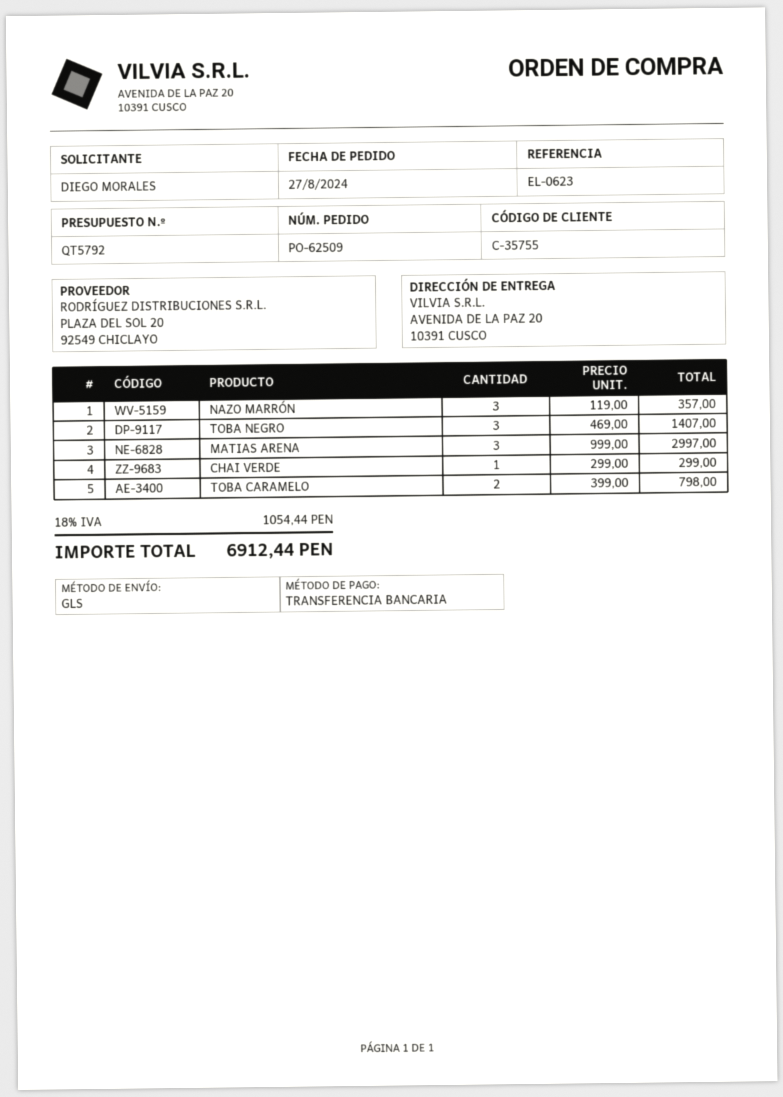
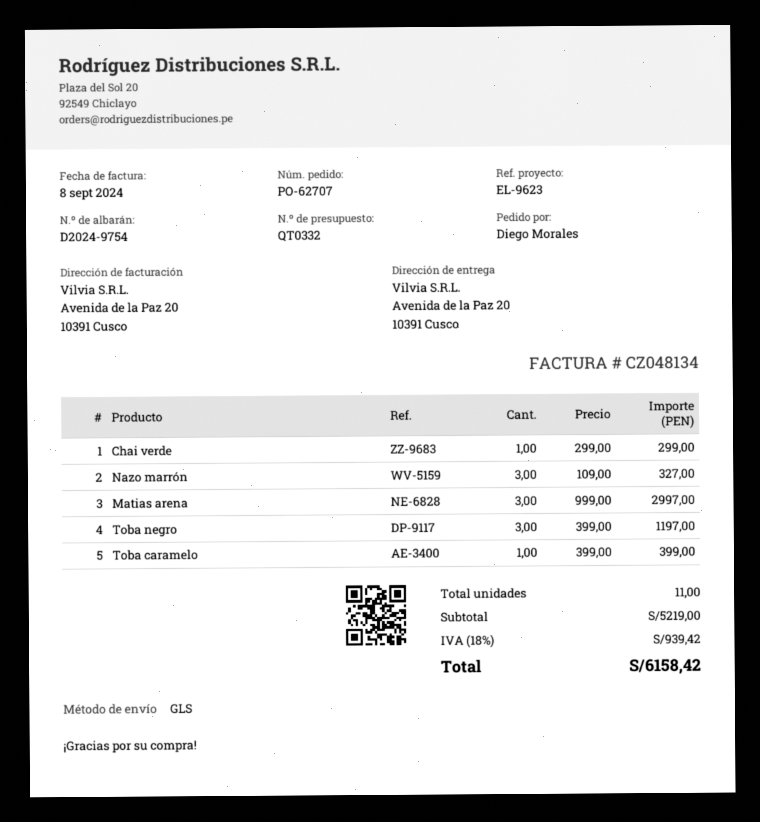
quote number: QT5792 -> QT0332
order number: PO-62509 -> PO-62707
reference: EL-0623 -> EL-9623
NAZO MARRÓN: 3 x 119.00 = 357.00 -> 3 x 109.00 = 327.00
TOBA NEGRO: 3 x 469.00 = 1407.00 -> 3 x 399.00 = 1197.00
TOBA CARAMELO: 2 x 399.00 = 798.00 -> 1 x 399.00 = 399.00
tax: 18% = 1054.44 -> 18% = 939.42
total: 6912.44 -> 6158.42

